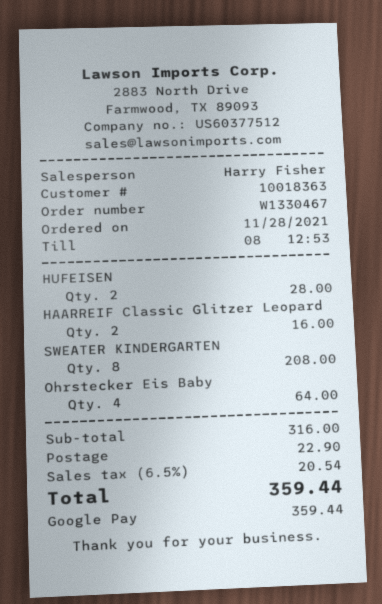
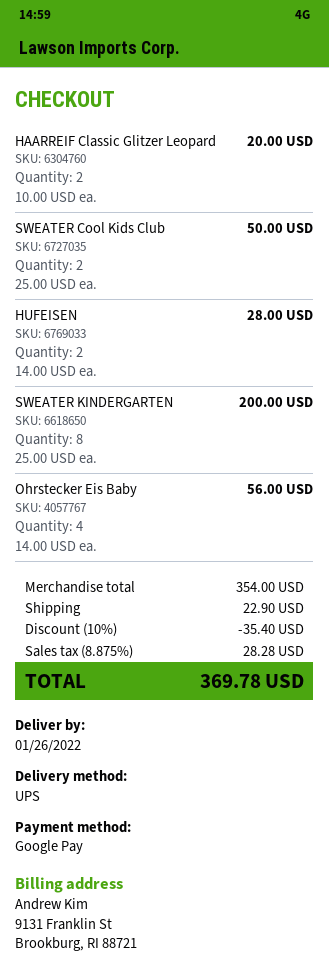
HAARREIF Classic Glitzer Leopard: 2 for 16.00 -> 2 for 20.00
SWEATER KINDERGARTEN: 8 for 208.00 -> 8 for 200.00
Ohrstecker Eis Baby: 4 for 64.00 -> 4 for 56.00
SWEATER Cool Kids Club: none -> 2 for 50.00
subtotal: 316.00 -> 354.00
discount: none -> 10% = 35.40
tax: 6.5% = 20.54 -> 8.875% = 28.28
total: 359.44 -> 369.78

